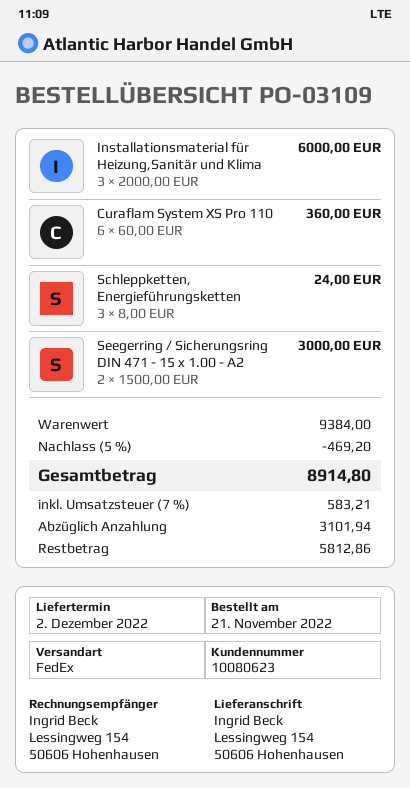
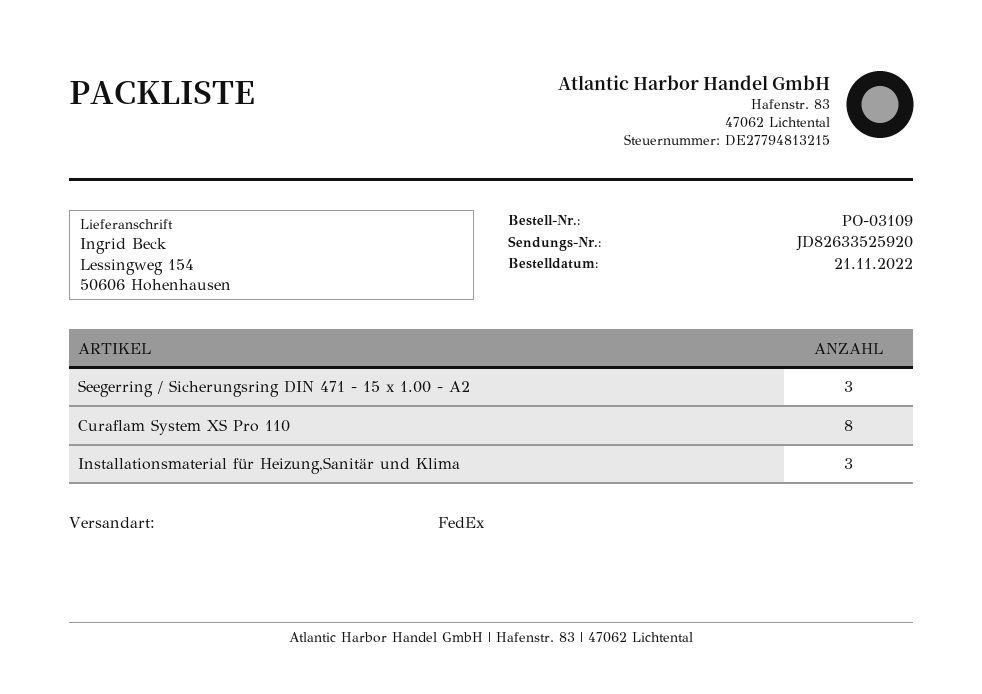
Curaflam System XS Pro 110: 6 -> 8
Schleppketten, Energieführungsketten: 3 -> none
Seegerring / Sicherungsring DIN 471 - 15 x 1.00 - A2: 2 -> 3

